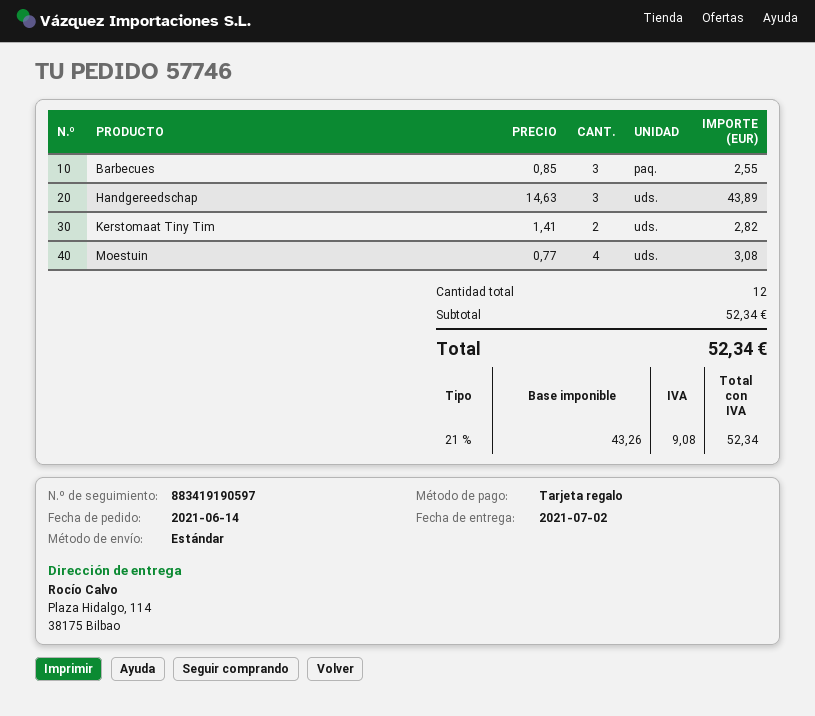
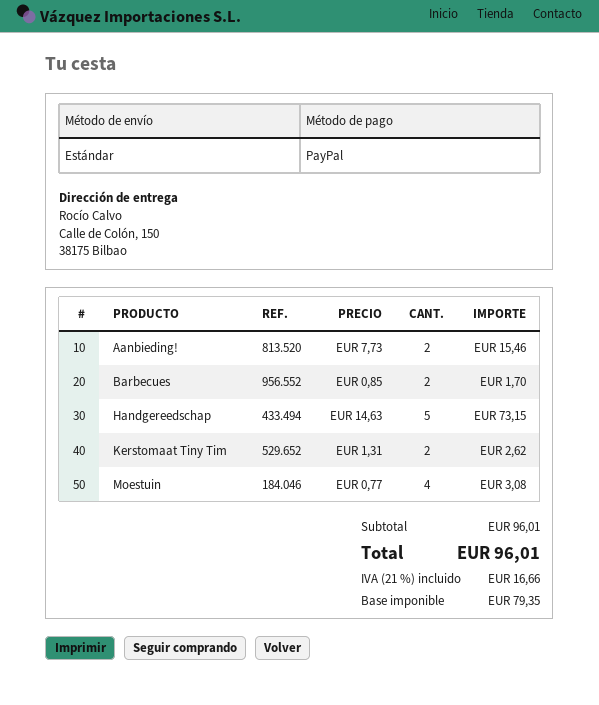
payment method: gift card -> PayPal
ship to: Plaza Hidalgo, 114, 38175 Bilbao -> Calle de Colón, 150, 38175 Bilbao
Barbecues: 3 x 0.85 = 2.55 -> 2 x 0.85 = 1.70
Handgereedschap: 3 x 14.63 = 43.89 -> 5 x 14.63 = 73.15
Kerstomaat Tiny Tim: 2 x 1.41 = 2.82 -> 2 x 1.31 = 2.62
Aanbieding!: none -> 2 x 7.73 = 15.46
subtotal: 52.34 -> 96.01
net: 43.26 -> 79.35
tax: 21% = 9.08 -> 21% = 16.66
total: 52.34 -> 96.01

